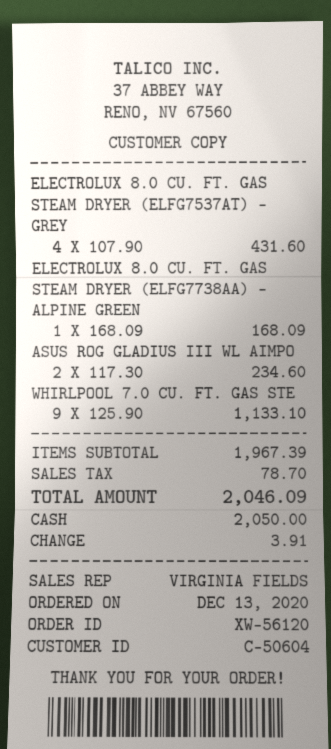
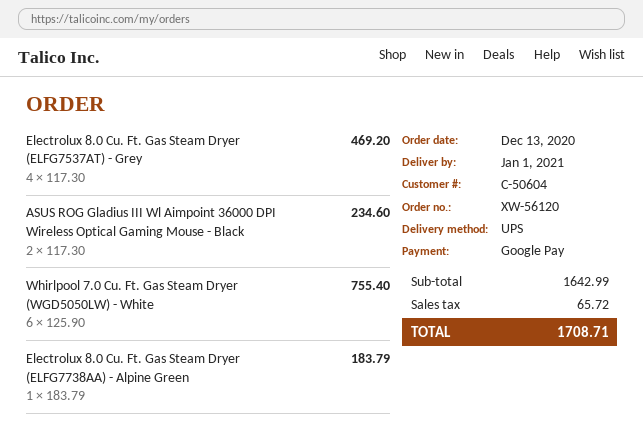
payment method: cash -> Google Pay
ELECTROLUX 8.0 CU. FT. GAS STEAM DRYER (ELFG7537AT) - GREY: 4 x 107.90 = 431.60 -> 4 x 117.30 = 469.20
ELECTROLUX 8.0 CU. FT. GAS STEAM DRYER (ELFG7738AA) - ALPINE GREEN: 1 x 168.09 = 168.09 -> 1 x 183.79 = 183.79
WHIRLPOOL 7.0 CU. FT. GAS STE: 9 x 125.90 = 1133.10 -> 6 x 125.90 = 755.40
subtotal: 1967.39 -> 1642.99
tax: 78.70 -> 65.72
total: 2046.09 -> 1708.71

